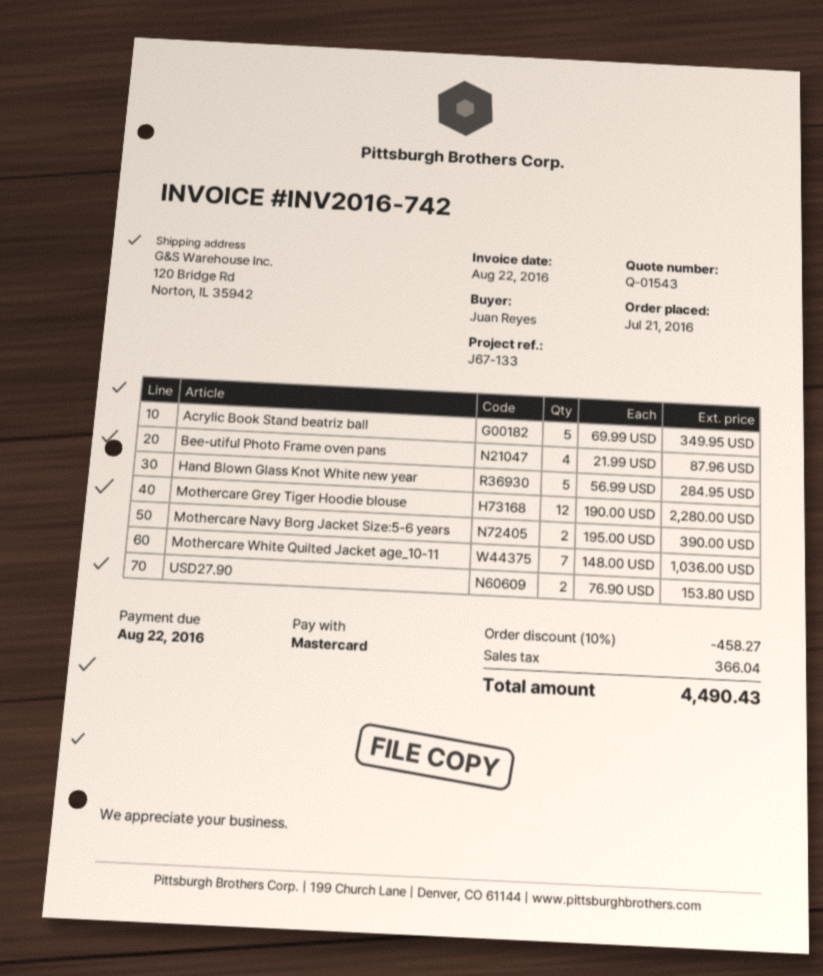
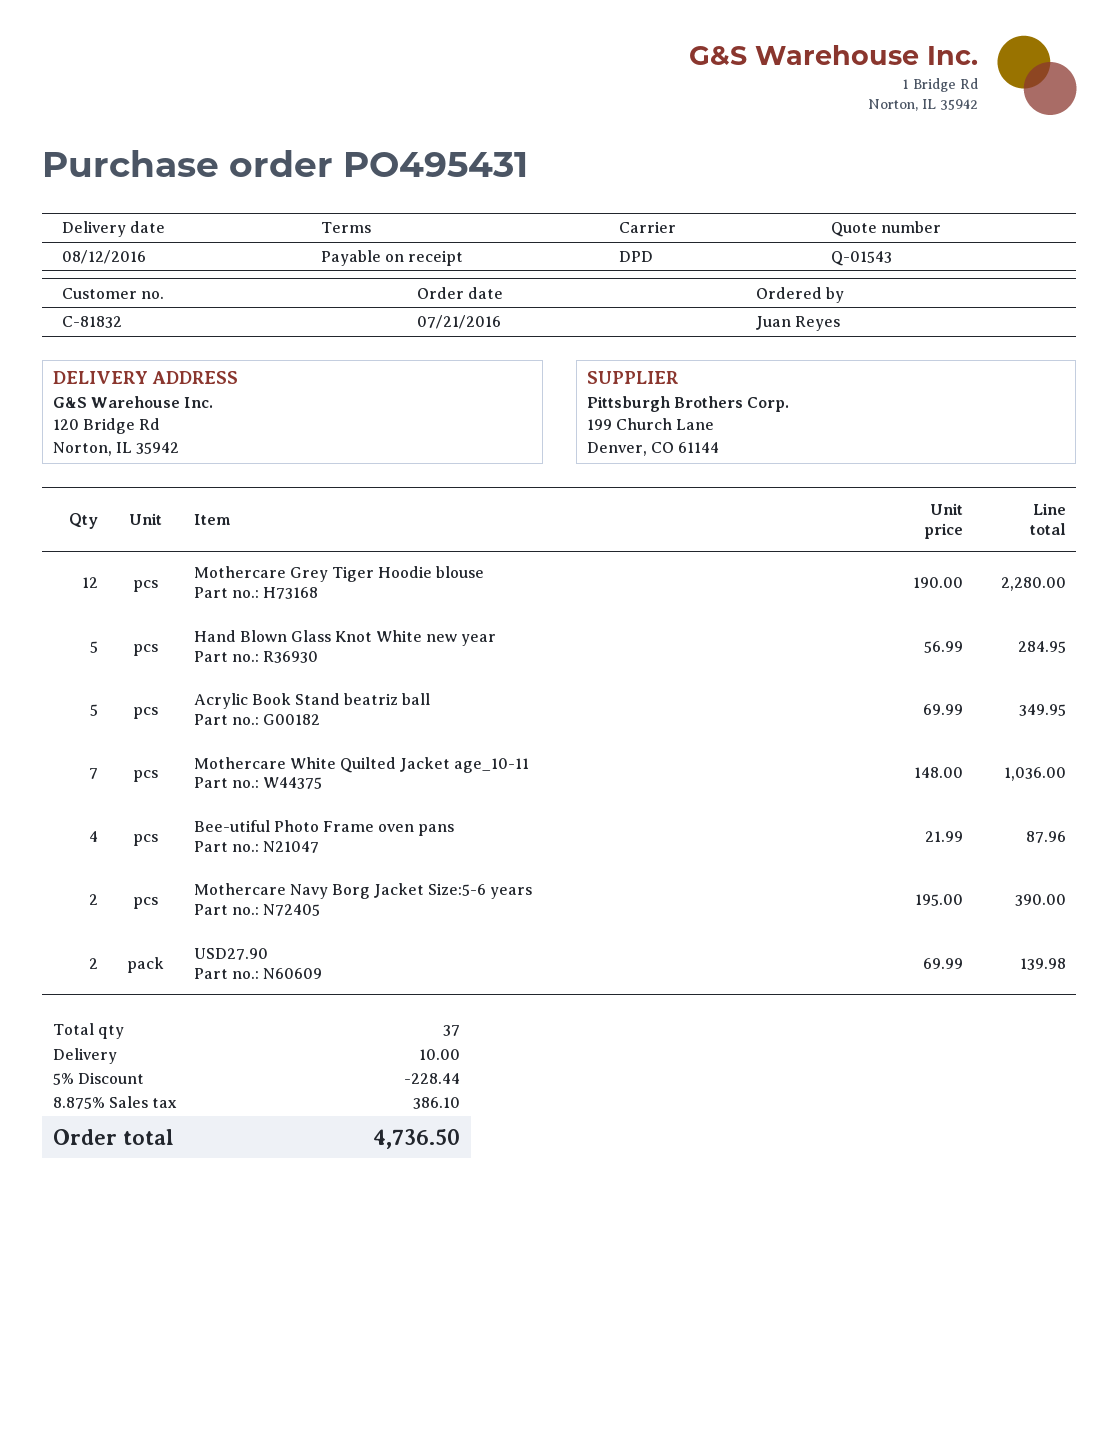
USD27.90: 2 x 76.90 = 153.80 -> 2 x 69.99 = 139.98
discount: 10% = 458.27 -> 5% = 228.44
shipping: none -> 10.00
tax: 366.04 -> 386.10
total: 4490.43 -> 4736.50

